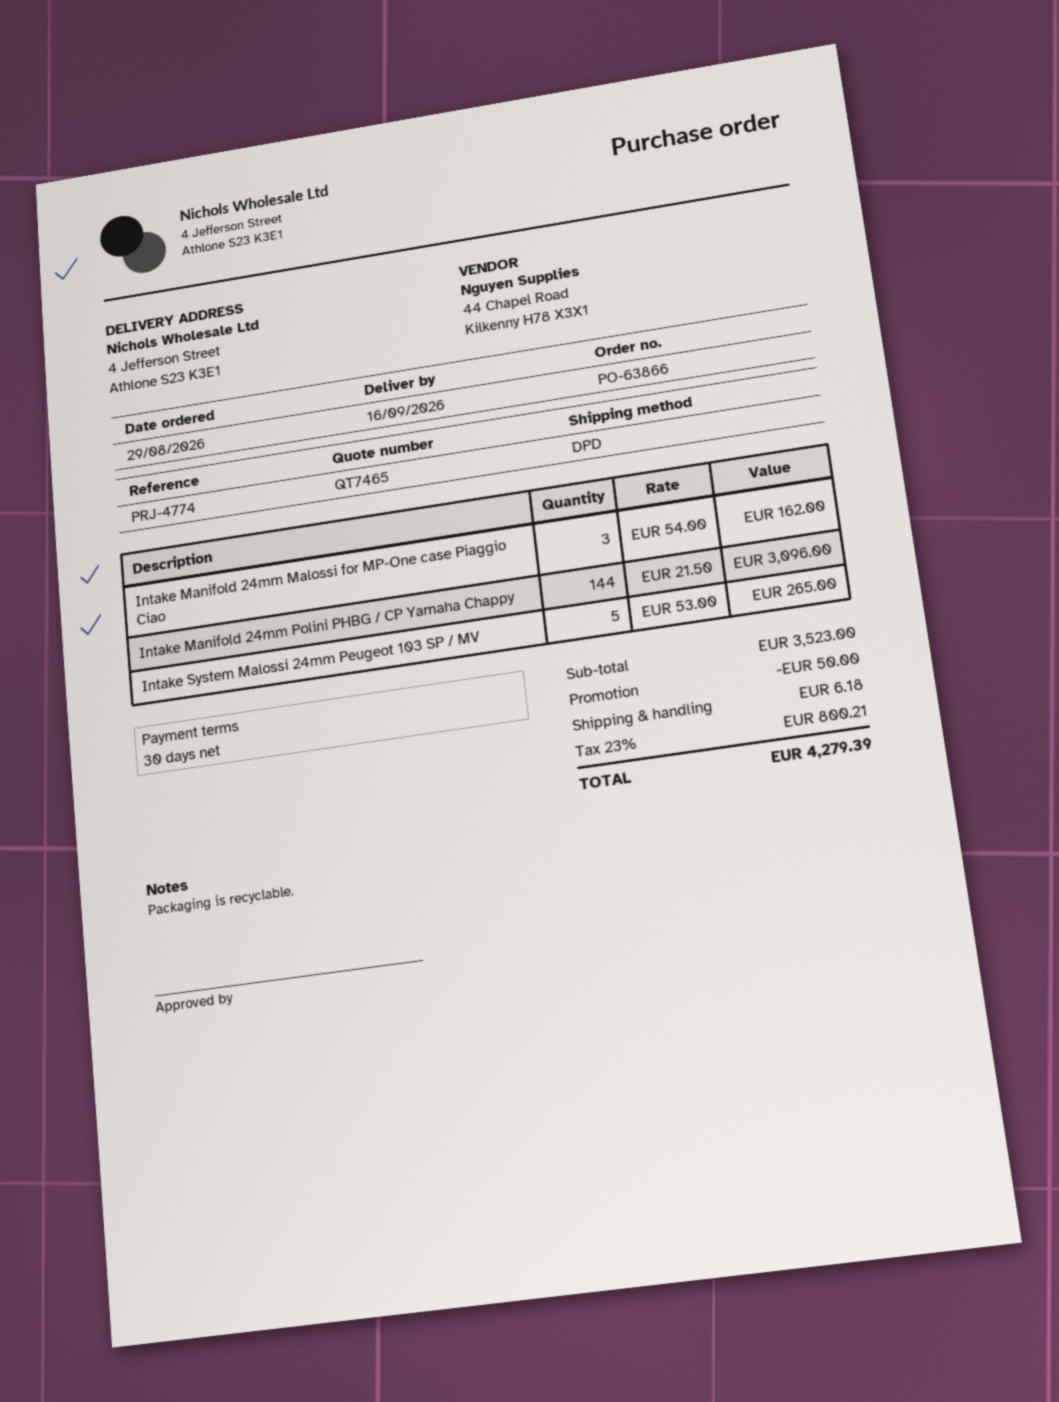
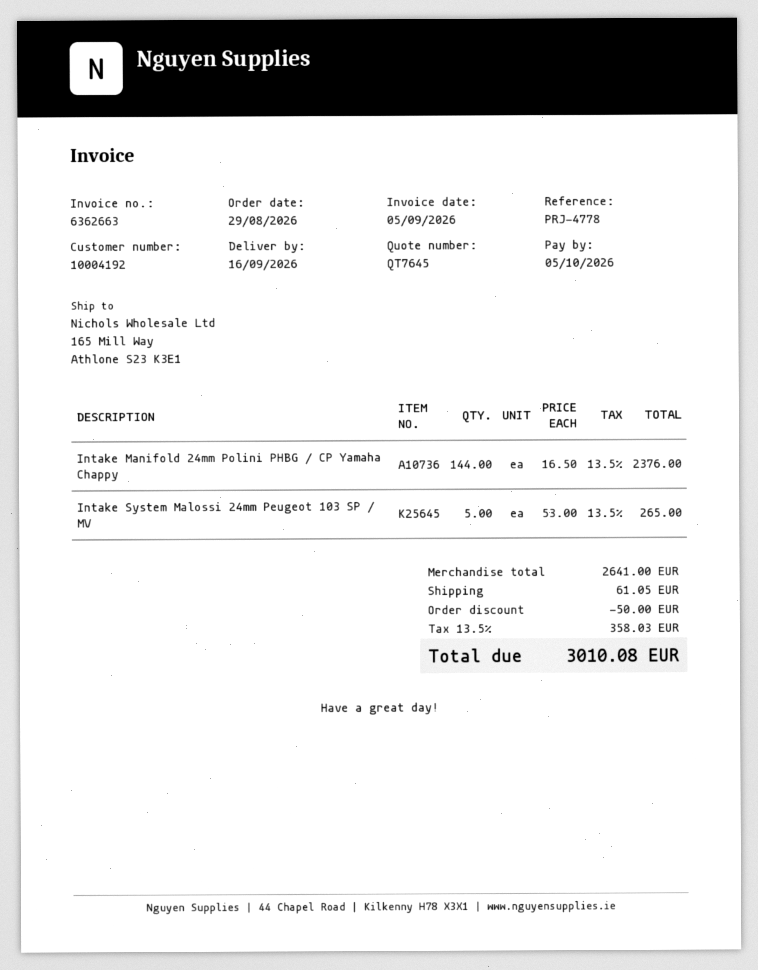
quote number: QT7465 -> QT7645
reference: PRJ-4774 -> PRJ-4778
ship to: 4 Jefferson Street, Athlone S23 K3E1 -> 165 Mill Way, Athlone S23 K3E1
Intake Manifold 24mm Malossi for MP-One case Piaggio Ciao: 3 x 54.00 = 162.00 -> none
Intake Manifold 24mm Polini PHBG / CP Yamaha Chappy: 144 x 21.50 = 3096.00 -> 144 x 16.50 = 2376.00
subtotal: 3523.00 -> 2641.00
shipping: 6.18 -> 61.05
tax: 23% = 800.21 -> 13.5% = 358.03
total: 4279.39 -> 3010.08

